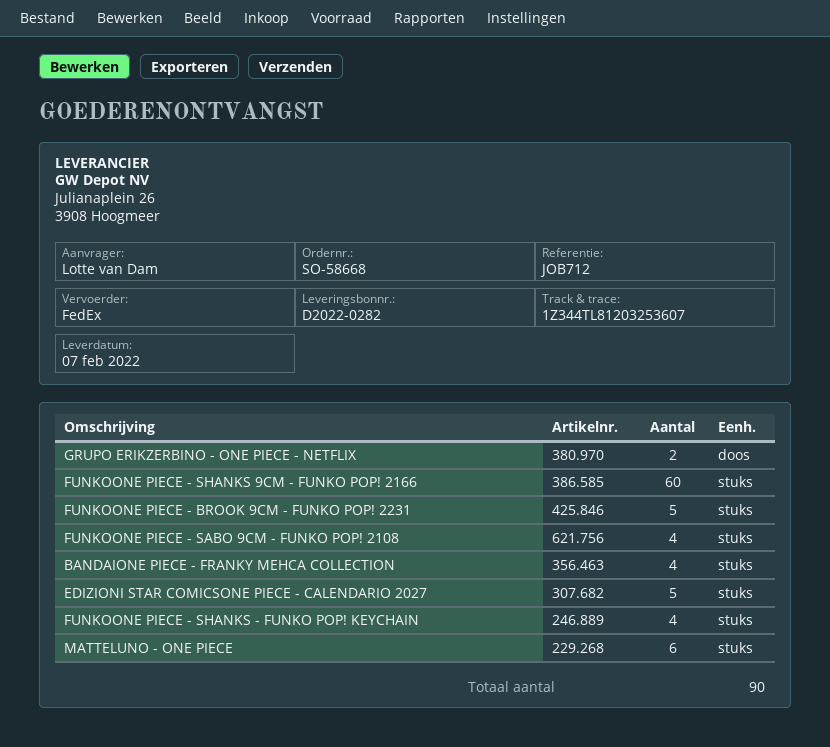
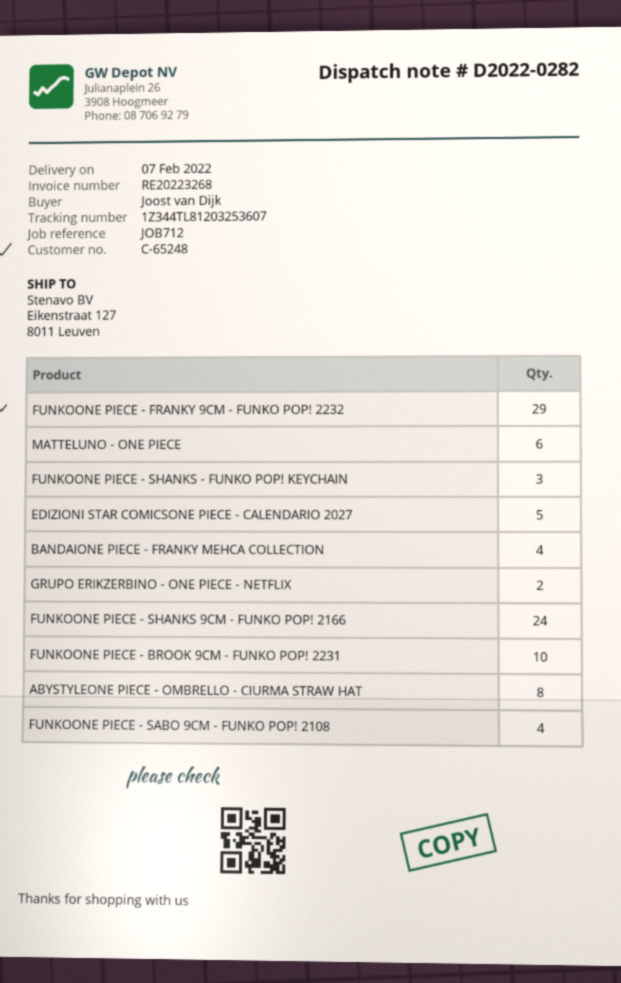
ordered by: Lotte van Dam -> Joost van Dijk
FUNKOONE PIECE - SHANKS 9CM - FUNKO POP! 2166: 60 -> 24
FUNKOONE PIECE - BROOK 9CM - FUNKO POP! 2231: 5 -> 10
FUNKOONE PIECE - SHANKS - FUNKO POP! KEYCHAIN: 4 -> 3
FUNKOONE PIECE - FRANKY 9CM - FUNKO POP! 2232: none -> 29
ABYSTYLEONE PIECE - OMBRELLO - CIURMA STRAW HAT: none -> 8

